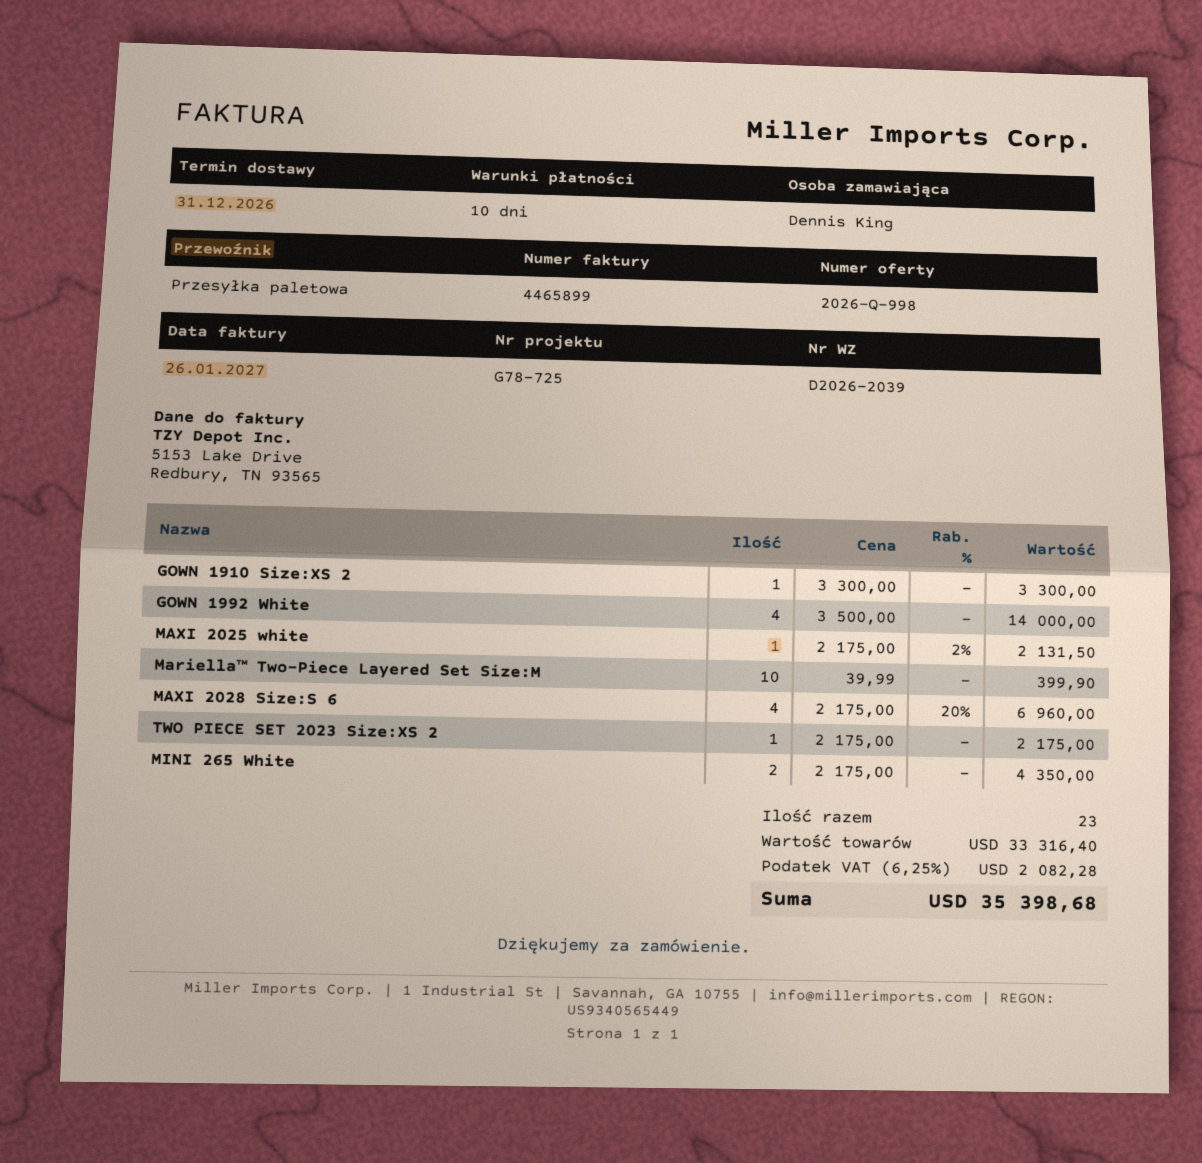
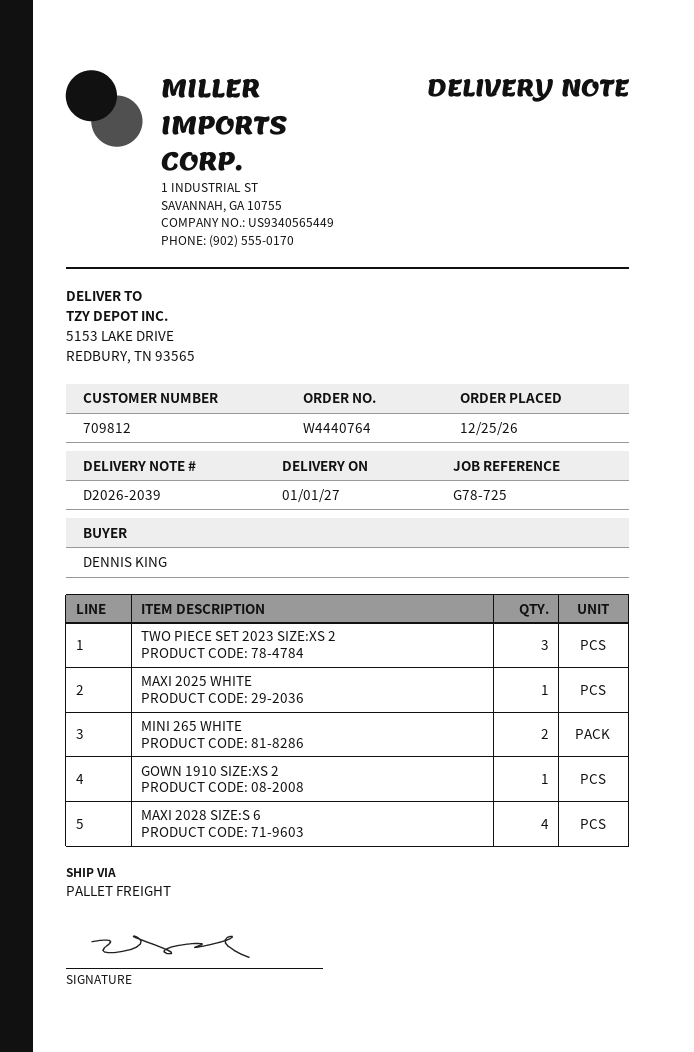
delivery date: 2026-12-31 -> 2027-01-01
GOWN 1992 White: 4 -> none
Mariella™ Two-Piece Layered Set Size:M: 10 -> none
TWO PIECE SET 2023 Size:XS 2: 1 -> 3

